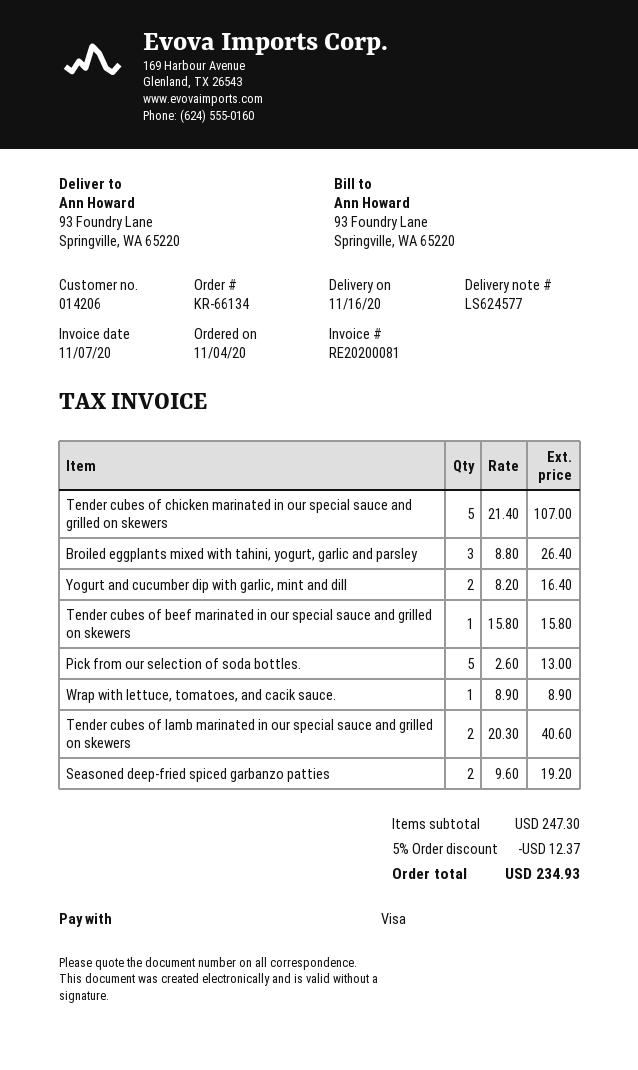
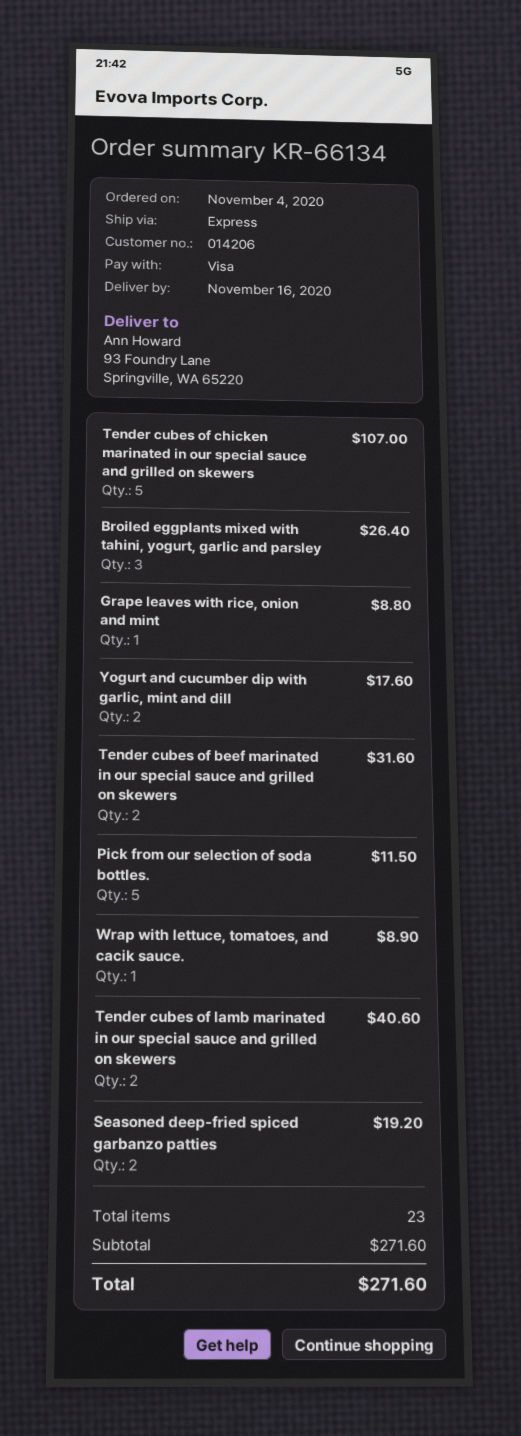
Yogurt and cucumber dip with garlic, mint and dill: 2 for 16.40 -> 2 for 17.60
Tender cubes of beef marinated in our special sauce and grilled on skewers: 1 for 15.80 -> 2 for 31.60
Pick from our selection of soda bottles.: 5 for 13.00 -> 5 for 11.50
Grape leaves with rice, onion and mint: none -> 1 for 8.80
subtotal: 247.30 -> 271.60
discount: 5% = 12.37 -> none
total: 234.93 -> 271.60

